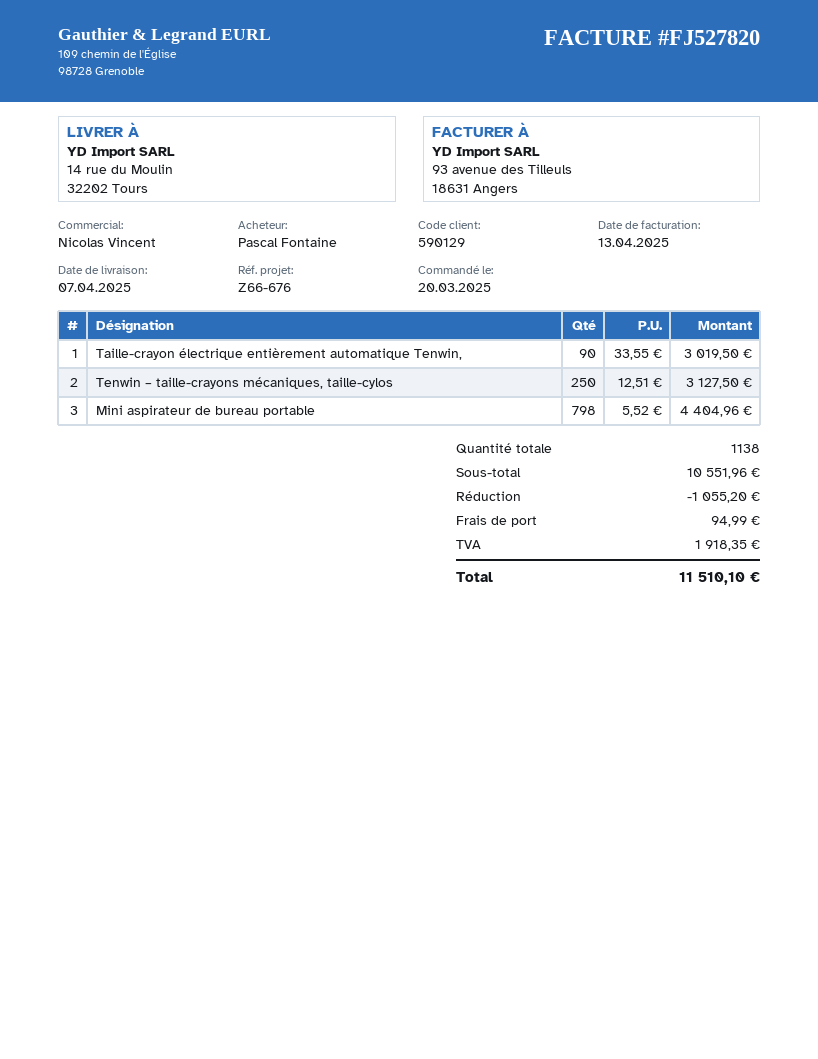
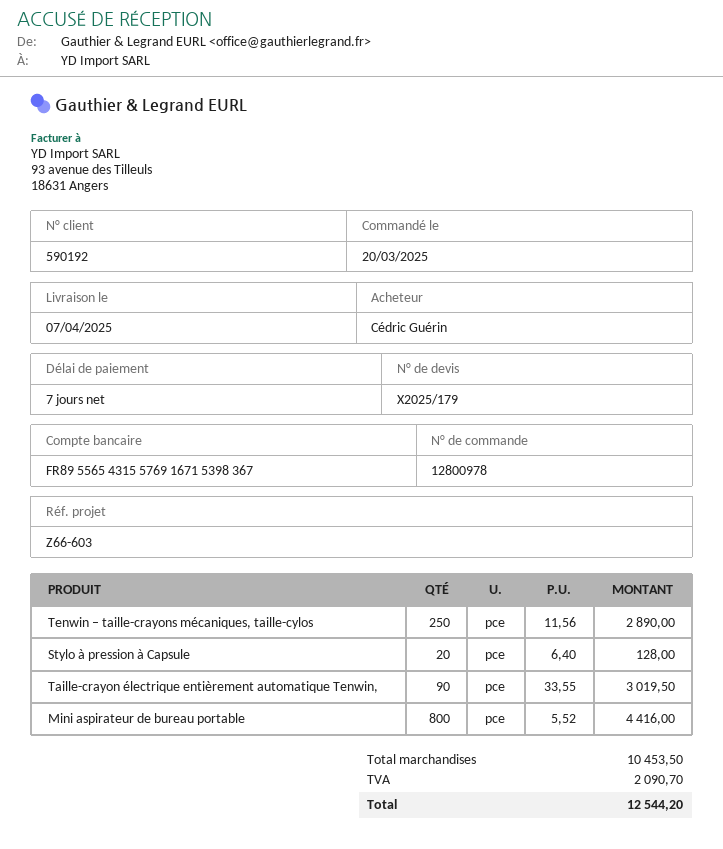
customer number: 590129 -> 590192
reference: Z66-676 -> Z66-603
ordered by: Pascal Fontaine -> Cédric Guérin
Tenwin – taille-crayons mécaniques, taille-cylos: 250 x 12.51 = 3127.50 -> 250 x 11.56 = 2890.00
Mini aspirateur de bureau portable: 798 x 5.52 = 4404.96 -> 800 x 5.52 = 4416.00
Stylo à pression à Capsule: none -> 20 x 6.40 = 128.00
subtotal: 10551.96 -> 10453.50
discount: 1055.20 -> none
shipping: 94.99 -> none
tax: 1918.35 -> 2090.70
total: 11510.10 -> 12544.20

